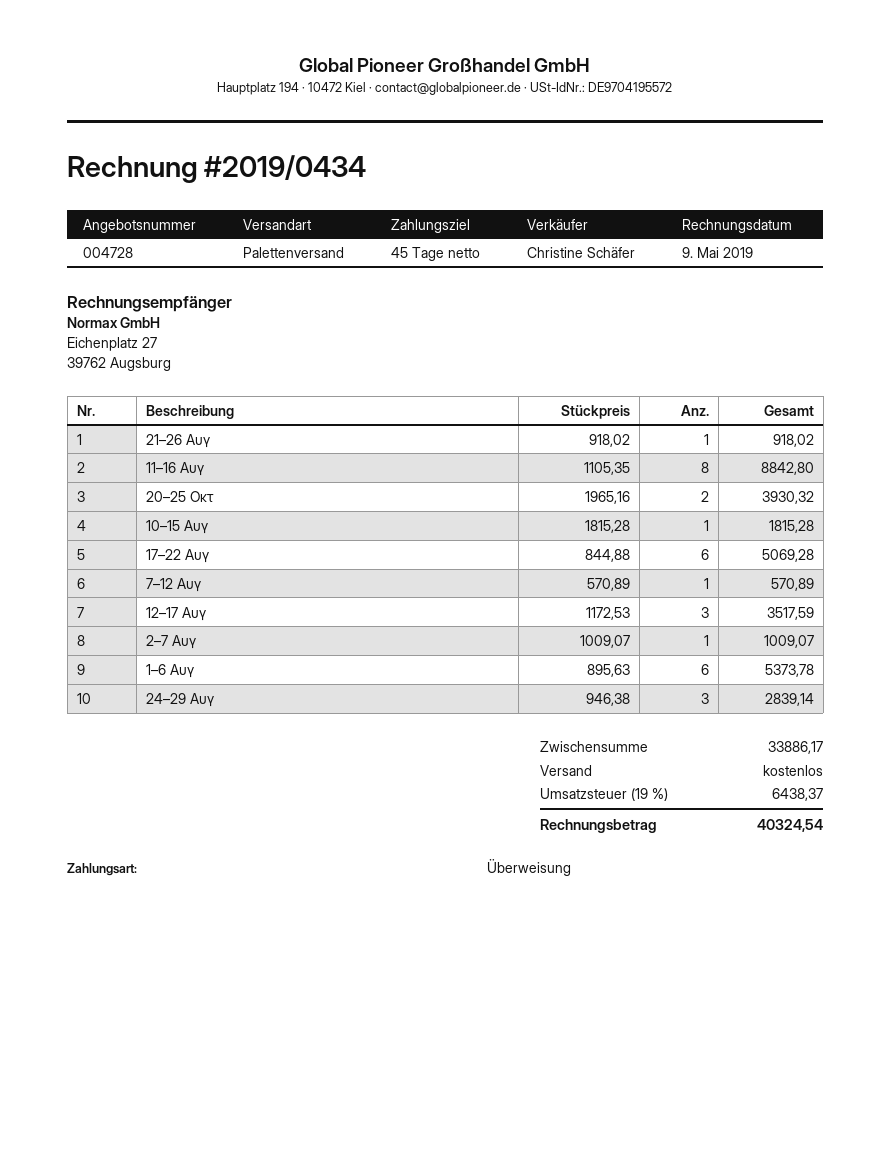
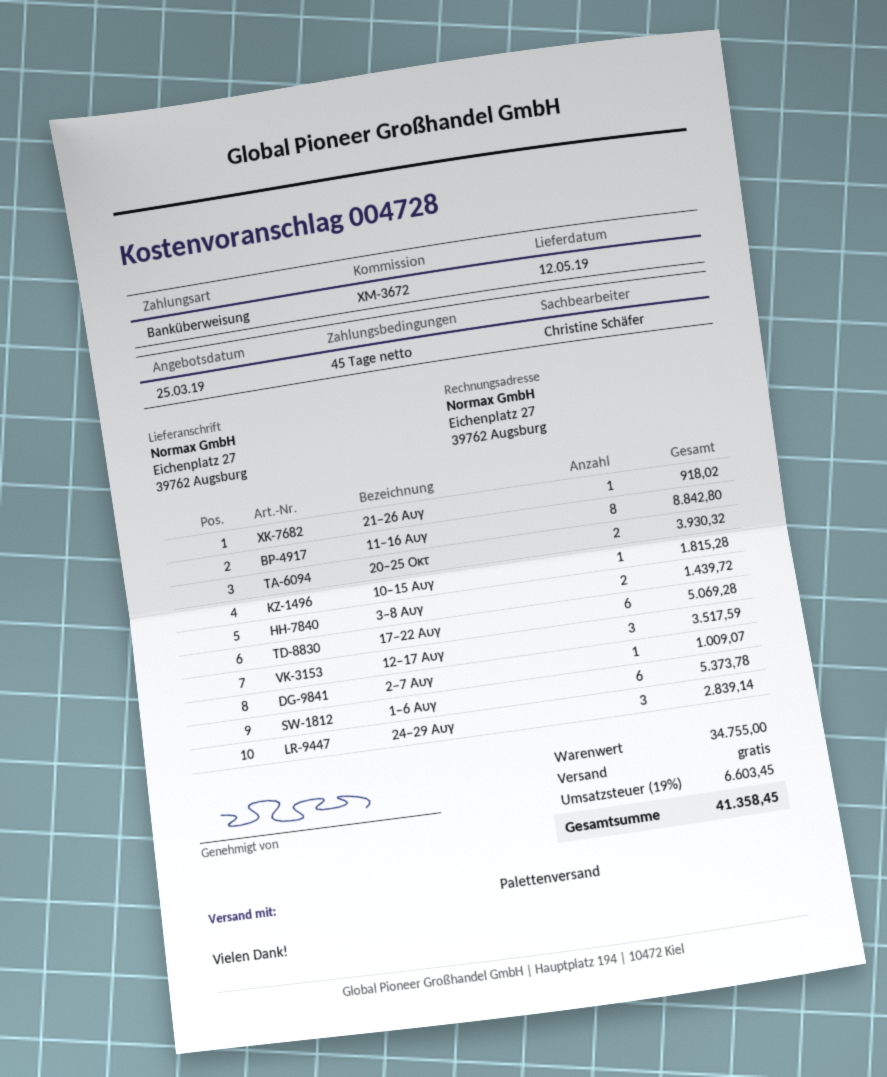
7–12 Αυγ: 1 for 570.89 -> none
3–8 Αυγ: none -> 2 for 1439.72
subtotal: 33886.17 -> 34755.00
tax: 19% = 6438.37 -> 19% = 6603.45
total: 40324.54 -> 41358.45

